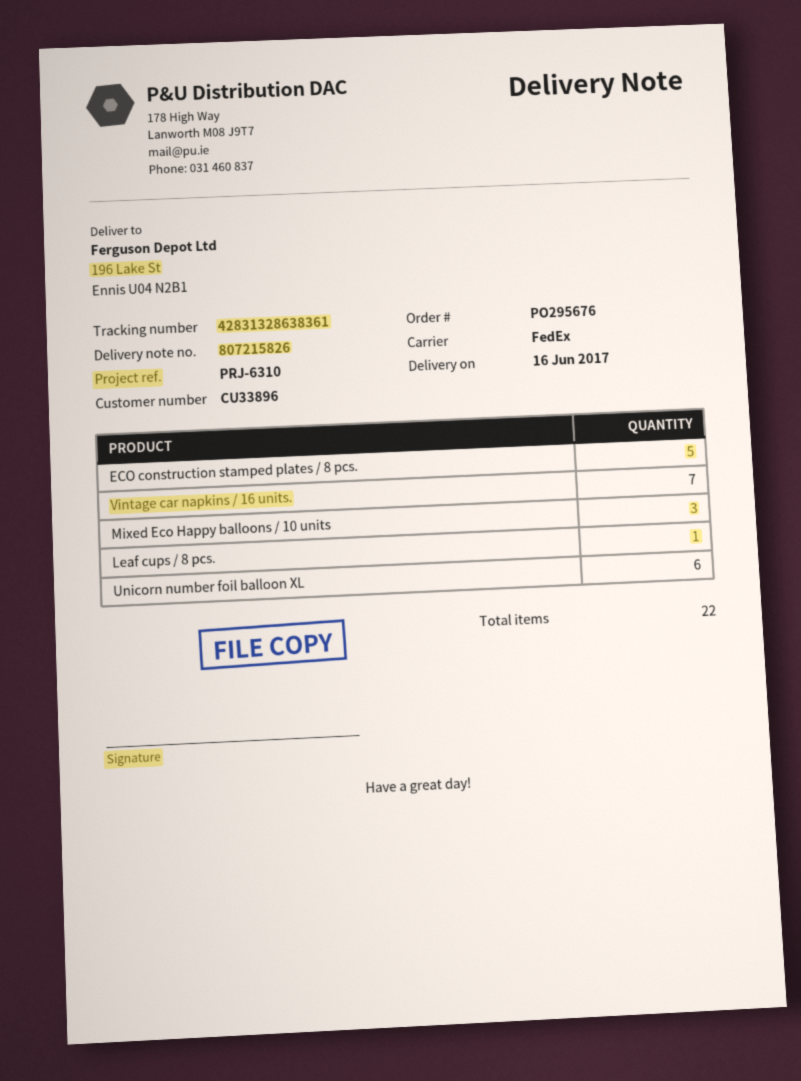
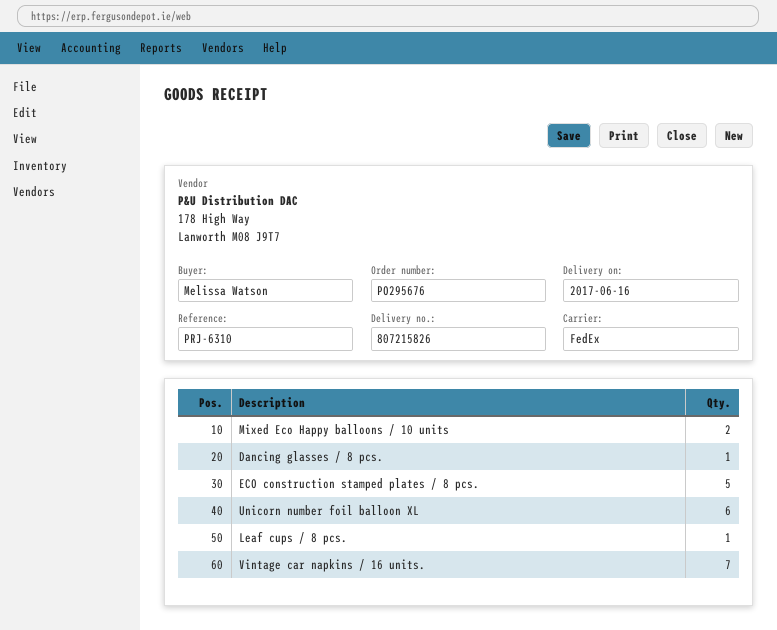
Mixed Eco Happy balloons / 10 units: 3 -> 2
Dancing glasses / 8 pcs.: none -> 1

